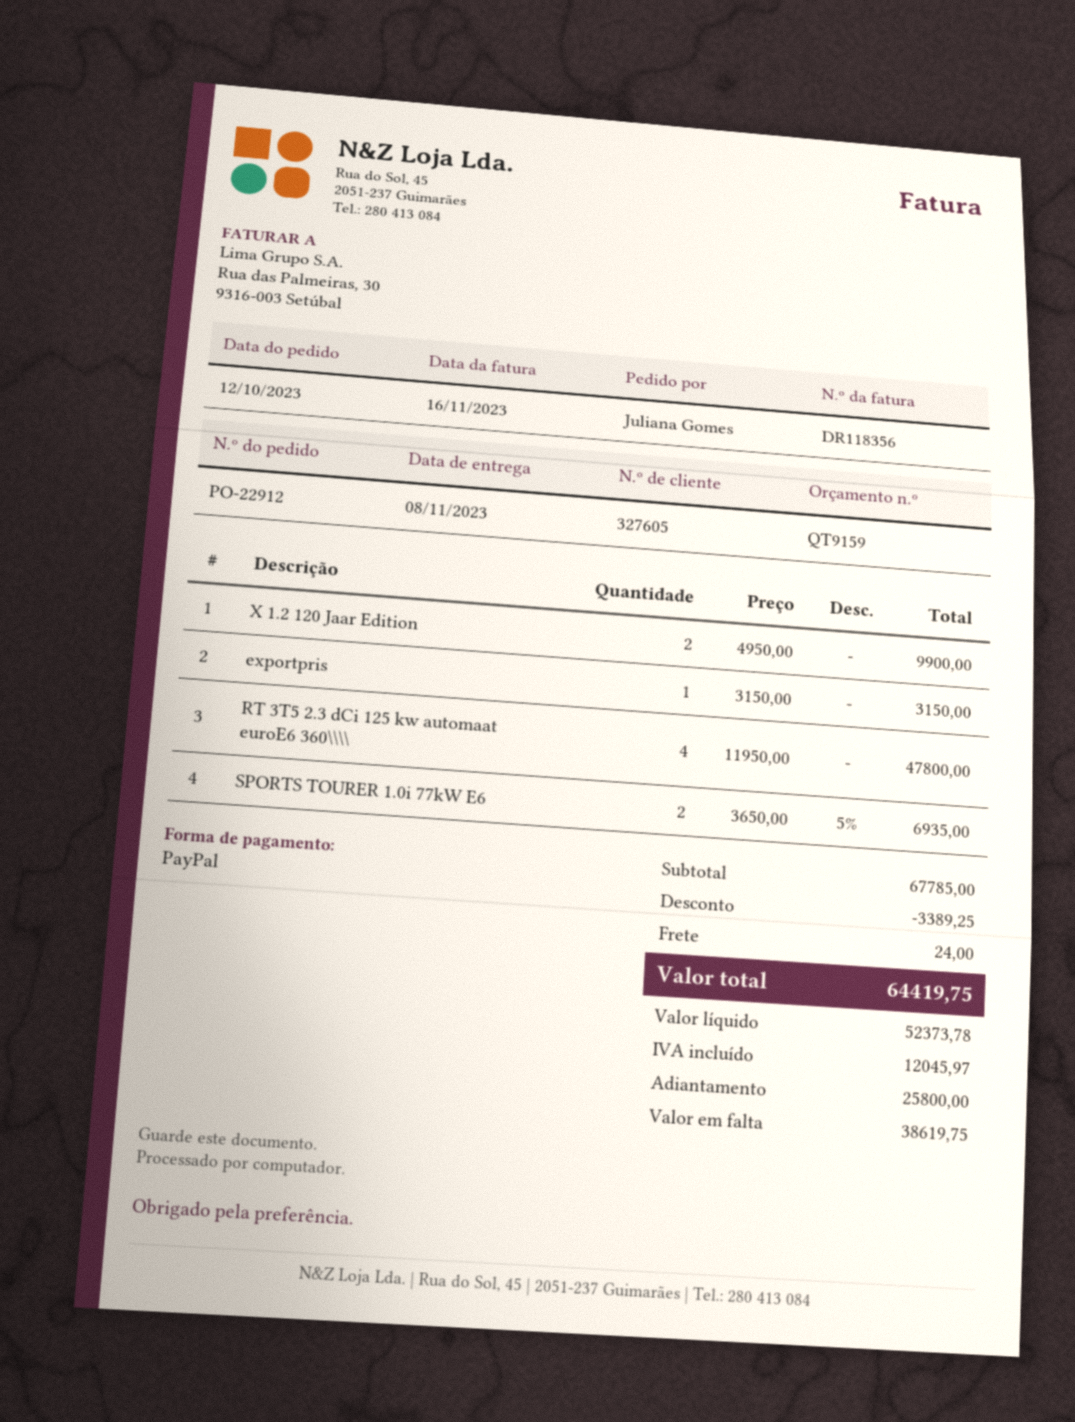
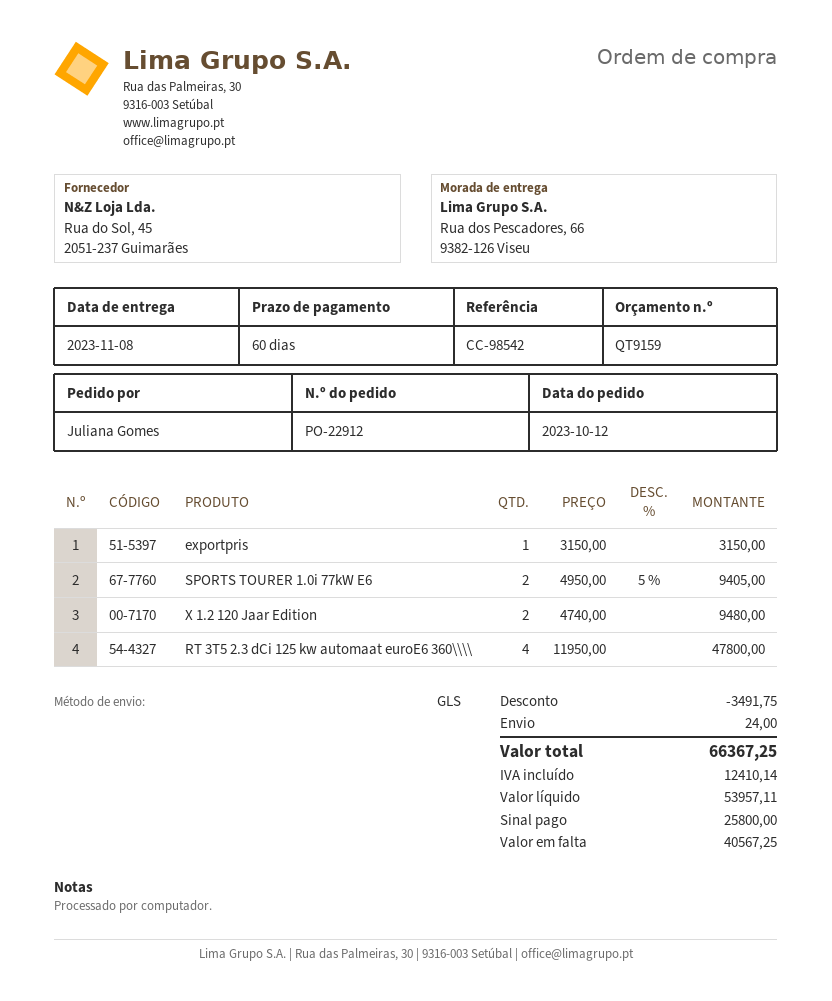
X 1.2 120 Jaar Edition: 2 x 4950.00 = 9900.00 -> 2 x 4740.00 = 9480.00
SPORTS TOURER 1.0i 77kW E6: 2 x 3650.00 - 5% = 6935.00 -> 2 x 4950.00 - 5% = 9405.00
discount: 3389.25 -> 3491.75
net: 52373.78 -> 53957.11
tax: 12045.97 -> 12410.14
total: 64419.75 -> 66367.25
balance: 38619.75 -> 40567.25

